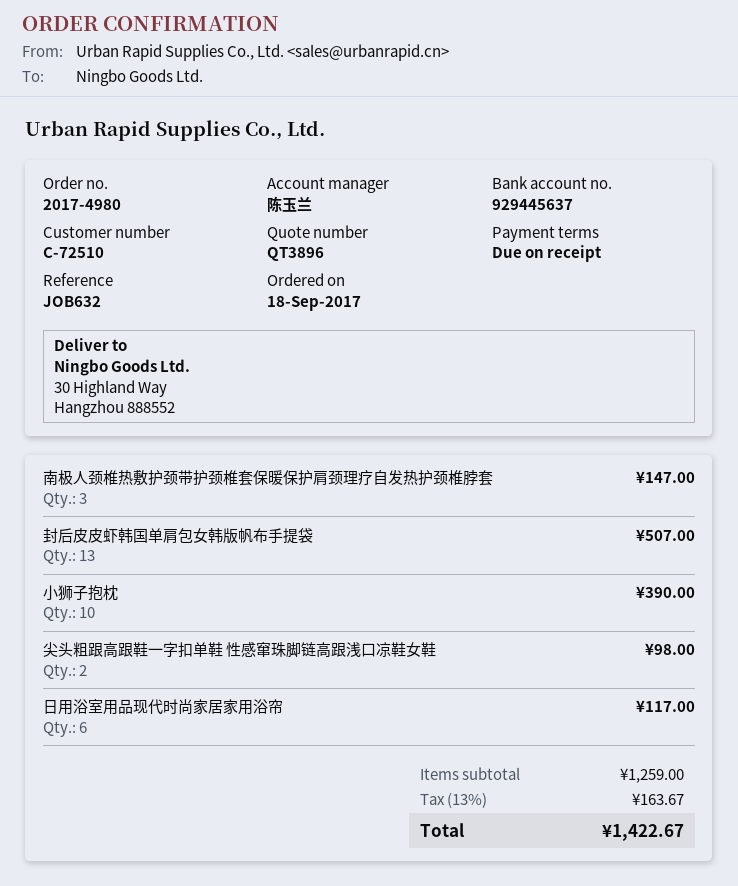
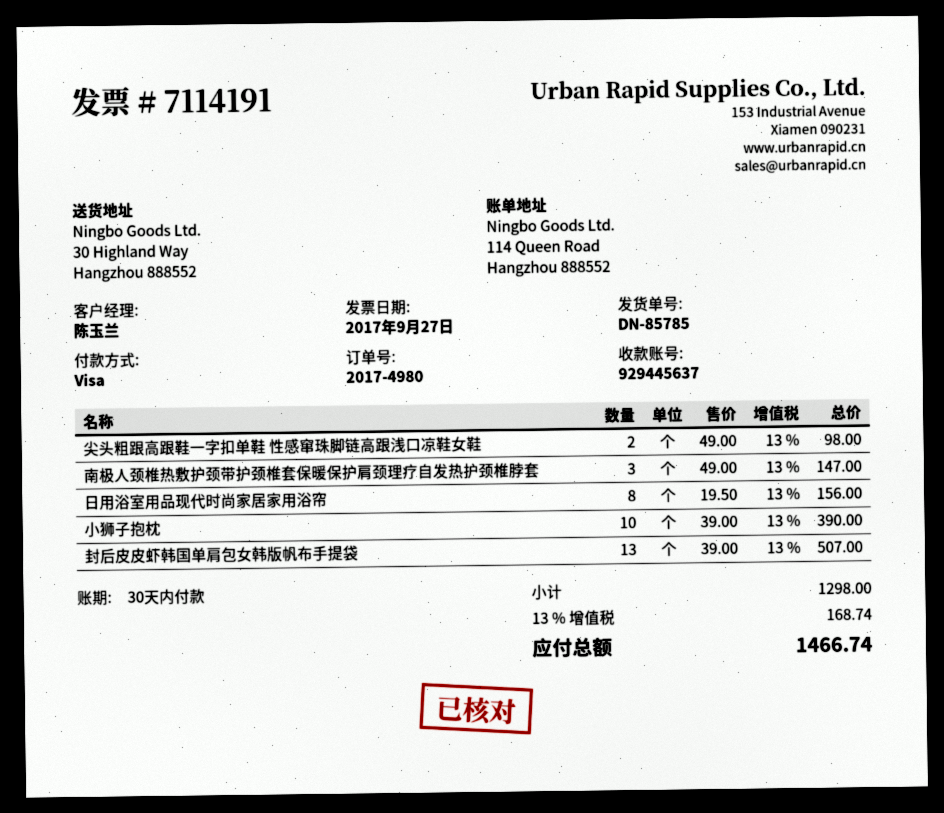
payment terms: on receipt -> 30 days
日用浴室用品现代时尚家居家用浴帘: 6 for 117.00 -> 8 for 156.00
subtotal: 1259.00 -> 1298.00
tax: 13% = 163.67 -> 13% = 168.74
total: 1422.67 -> 1466.74

